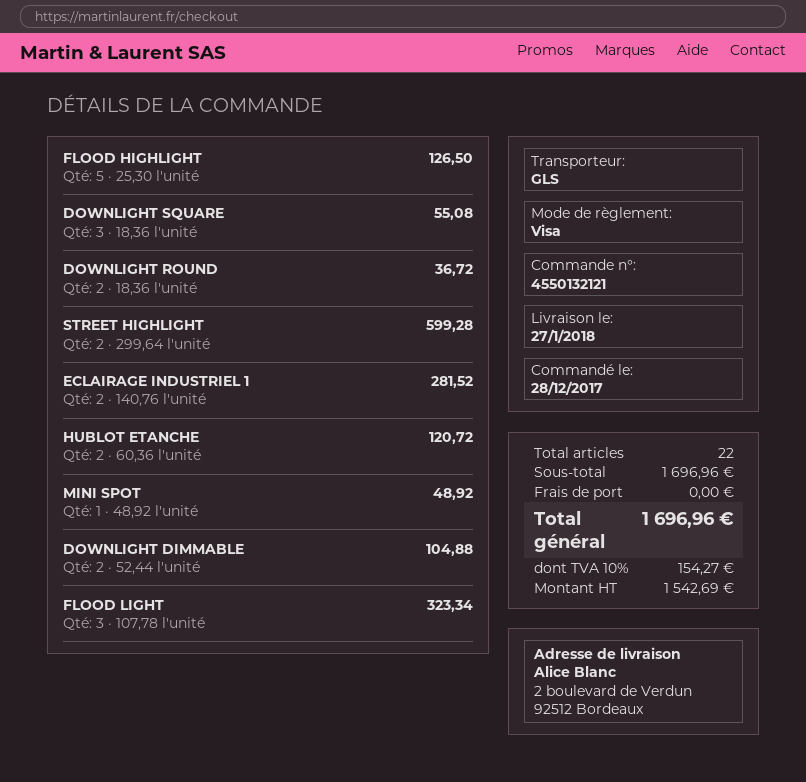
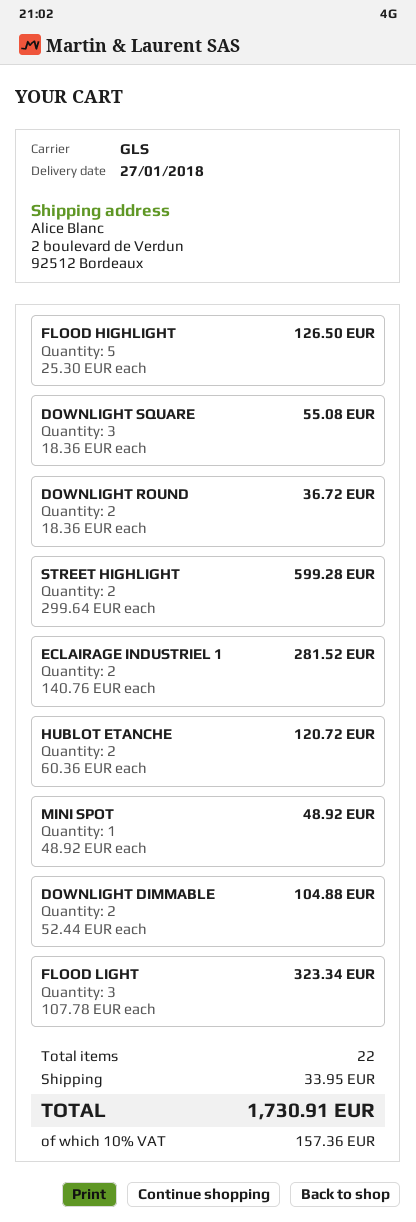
shipping: 0.00 -> 33.95
tax: 10% = 154.27 -> 10% = 157.36
total: 1696.96 -> 1730.91

